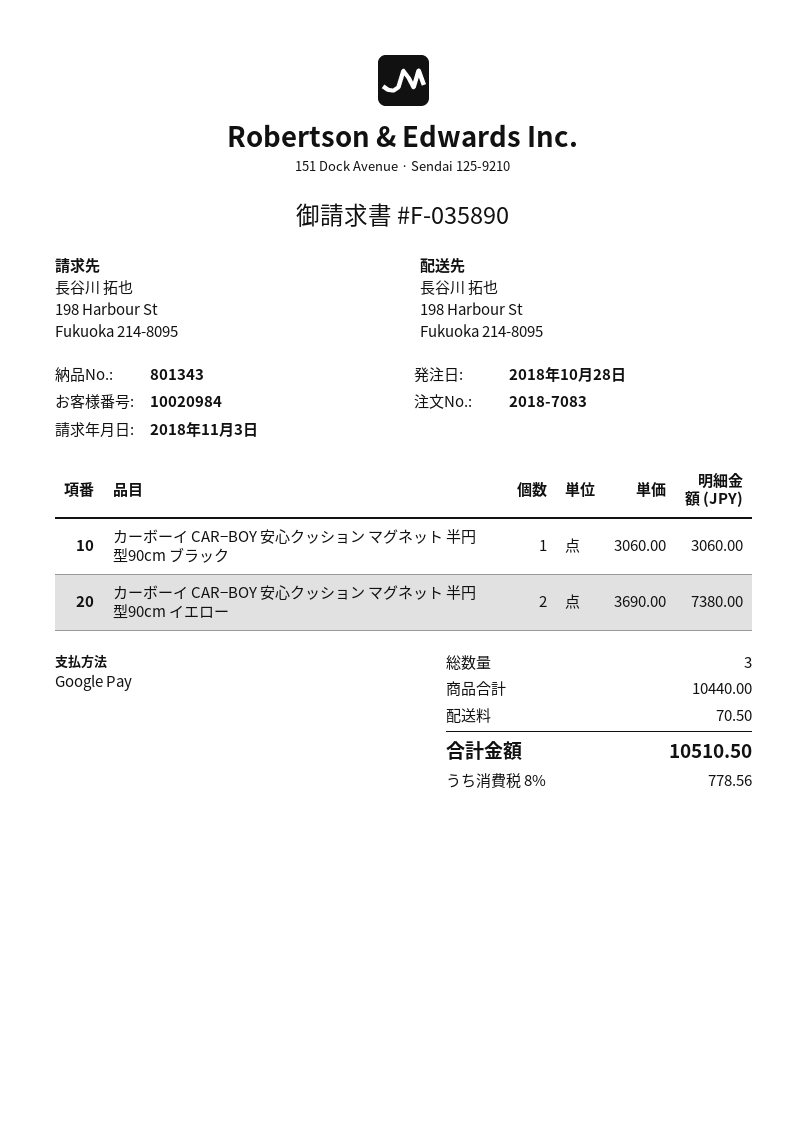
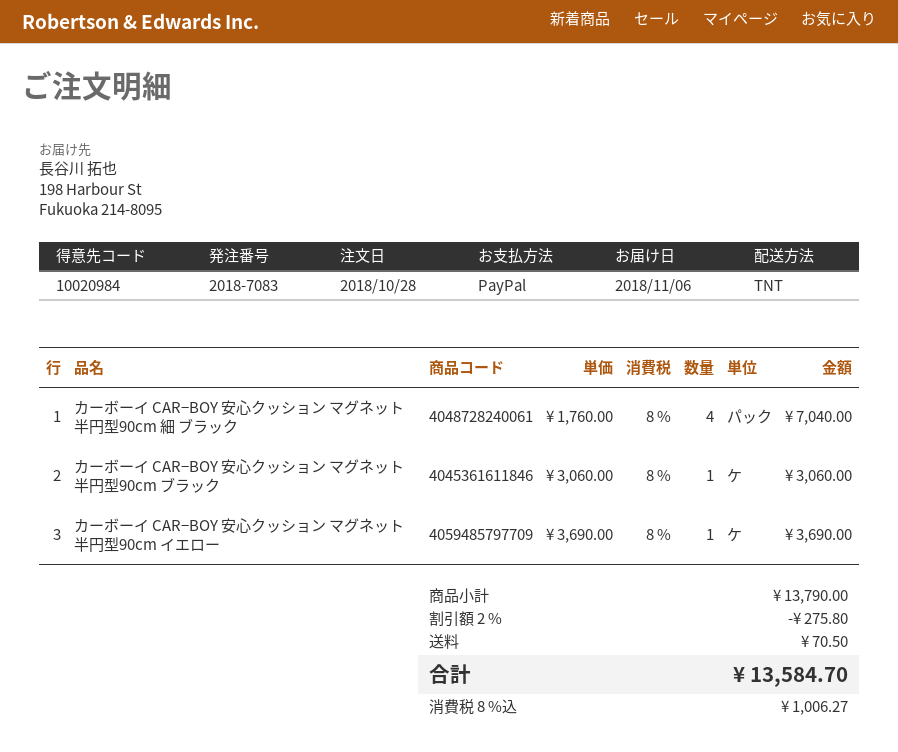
payment method: Google Pay -> PayPal
カーボーイ CAR−BOY 安心クッション マグネット 半円型90cm イエロー: 2 x 3690.00 = 7380.00 -> 1 x 3690.00 = 3690.00
カーボーイ CAR−BOY 安心クッション マグネット 半円型90cm 細 ブラック: none -> 4 x 1760.00 = 7040.00
subtotal: 10440.00 -> 13790.00
discount: none -> 2% = 275.80
tax: 8% = 778.56 -> 8% = 1006.27
total: 10510.50 -> 13584.70

